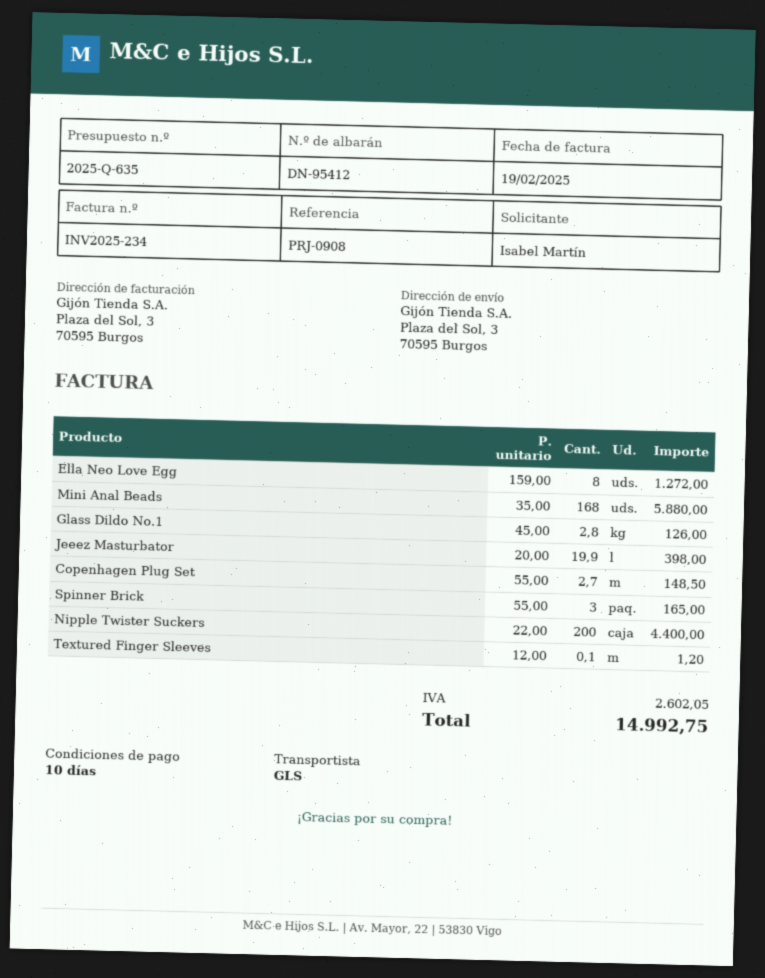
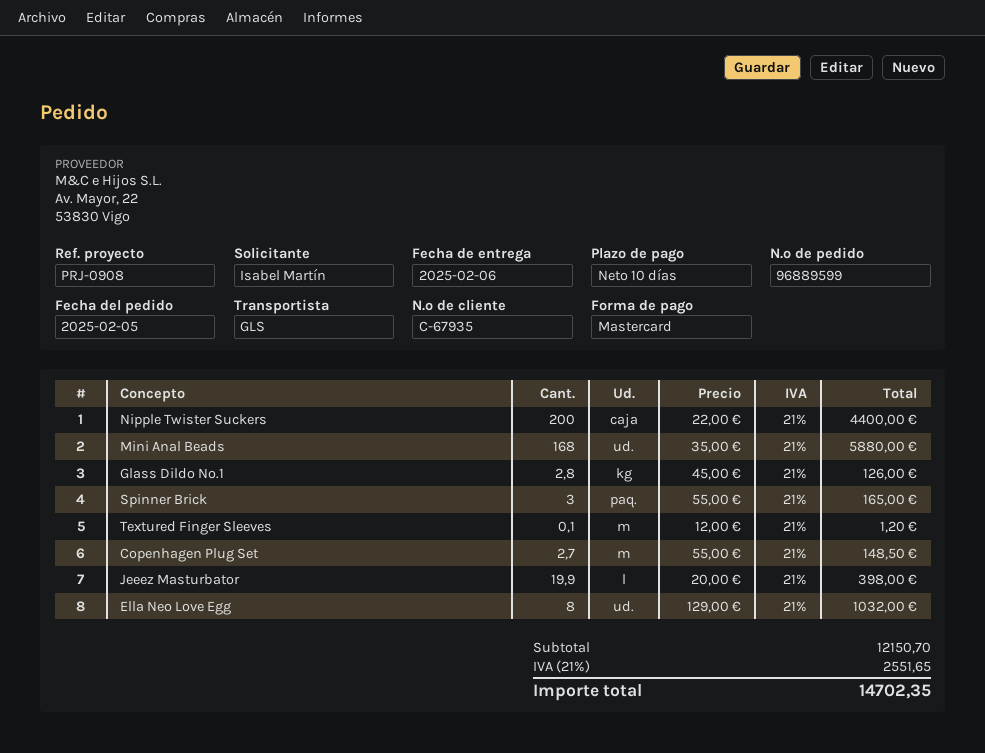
Ella Neo Love Egg: 8 x 159.00 = 1272.00 -> 8 x 129.00 = 1032.00
tax: 2602.05 -> 2551.65
total: 14992.75 -> 14702.35

